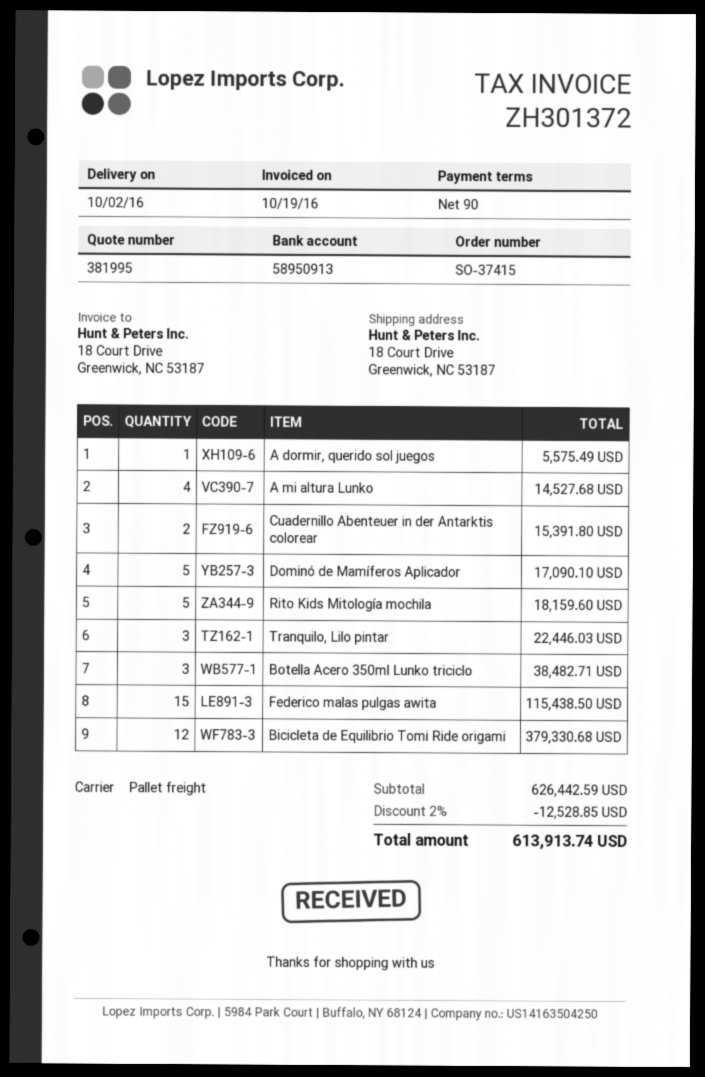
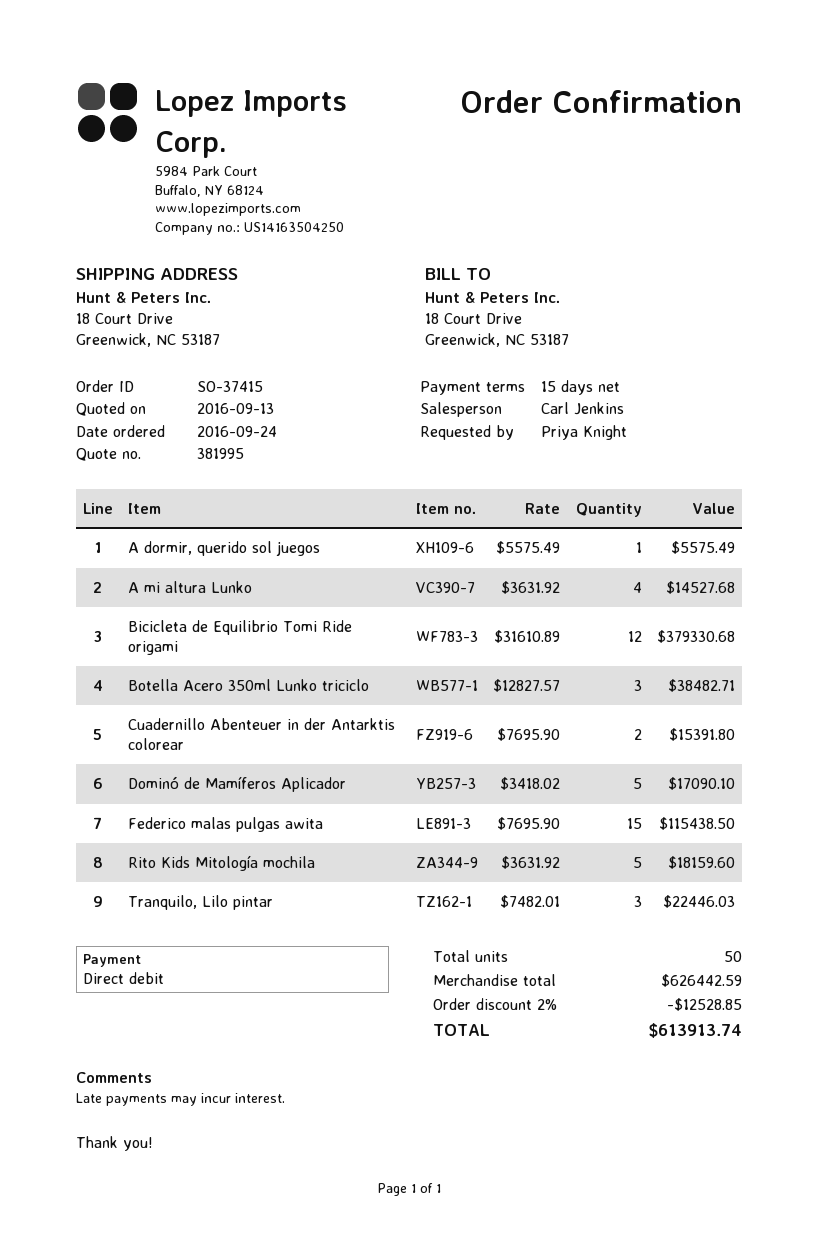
payment terms: 90 days -> 15 days

